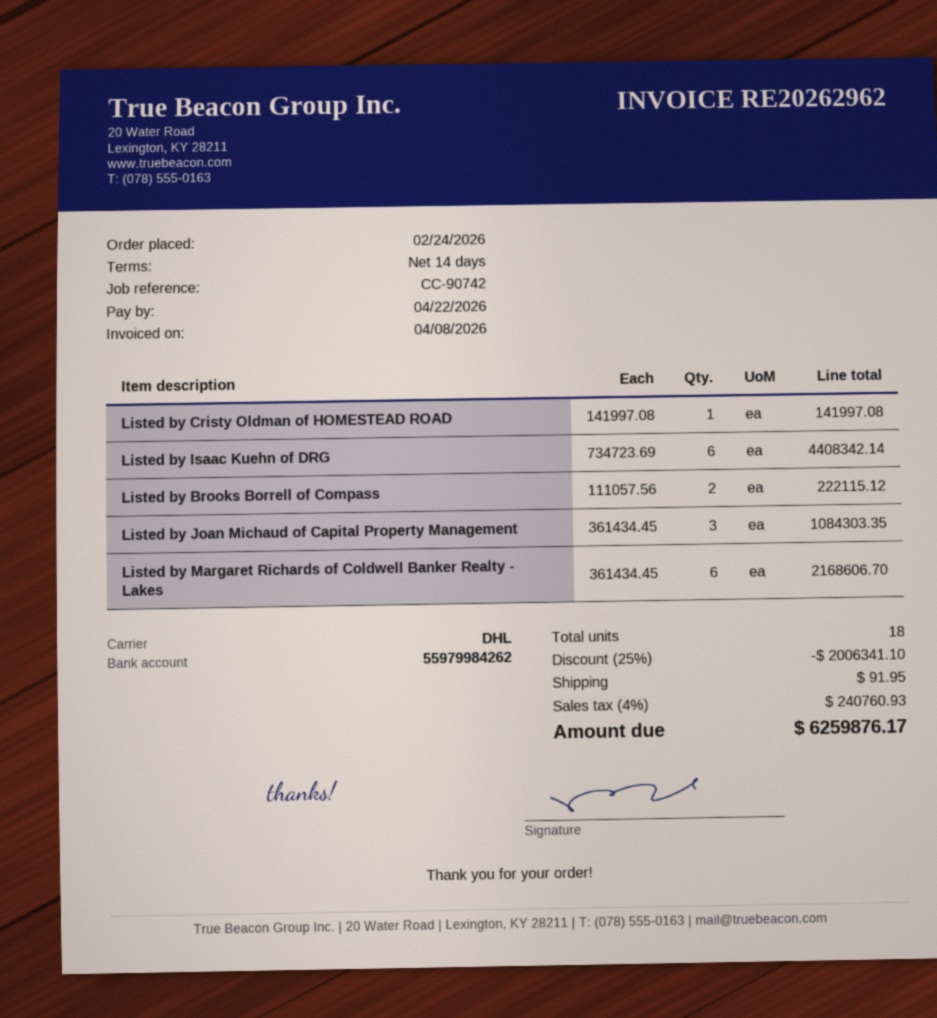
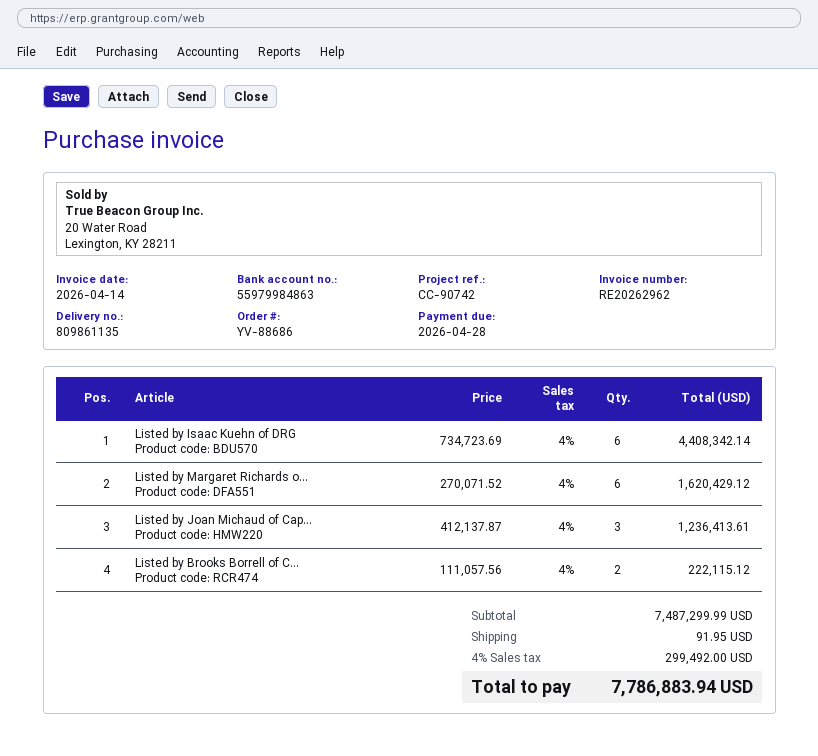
invoice date: 2026-04-08 -> 2026-04-14
due date: 2026-04-22 -> 2026-04-28
bank account: 55979984262 -> 55979984863
Listed by Cristy Oldman of HOMESTEAD ROAD: 1 x 141997.08 = 141997.08 -> none
Listed by Joan Michaud of Capital Property Management: 3 x 361434.45 = 1084303.35 -> 3 x 412137.87 = 1236413.61
Listed by Margaret Richards of Coldwell Banker Realty - Lakes: 6 x 361434.45 = 2168606.70 -> 6 x 270071.52 = 1620429.12
discount: 25% = 2006341.10 -> none
tax: 4% = 240760.93 -> 4% = 299492.00
total: 6259876.17 -> 7786883.94

